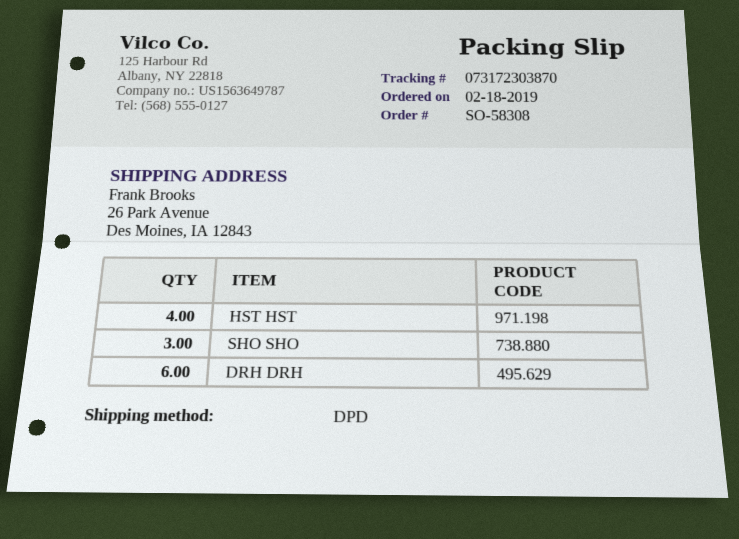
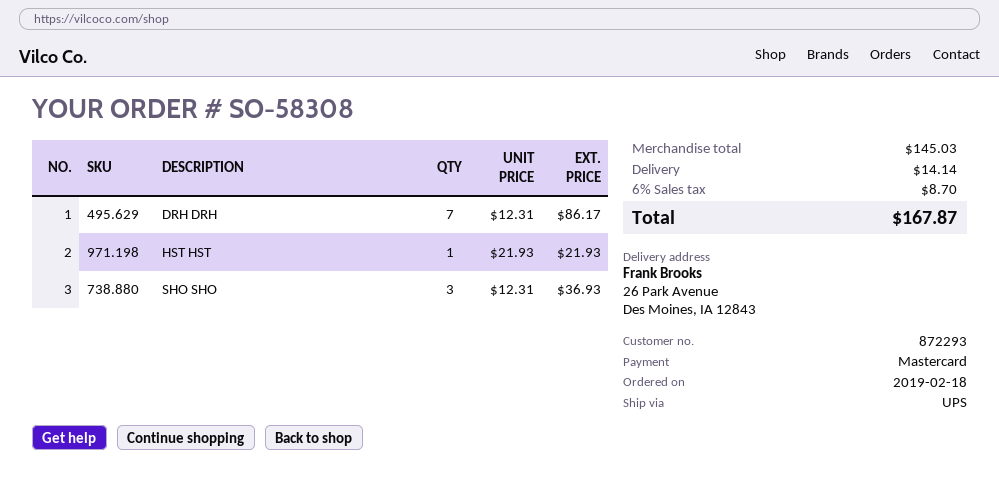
shipping method: DPD -> UPS
HST HST: 4 -> 1
DRH DRH: 6 -> 7

